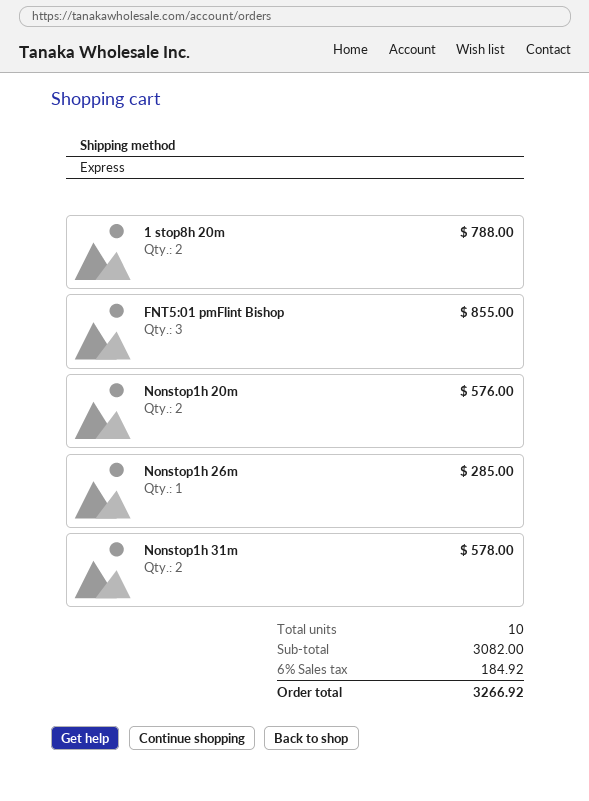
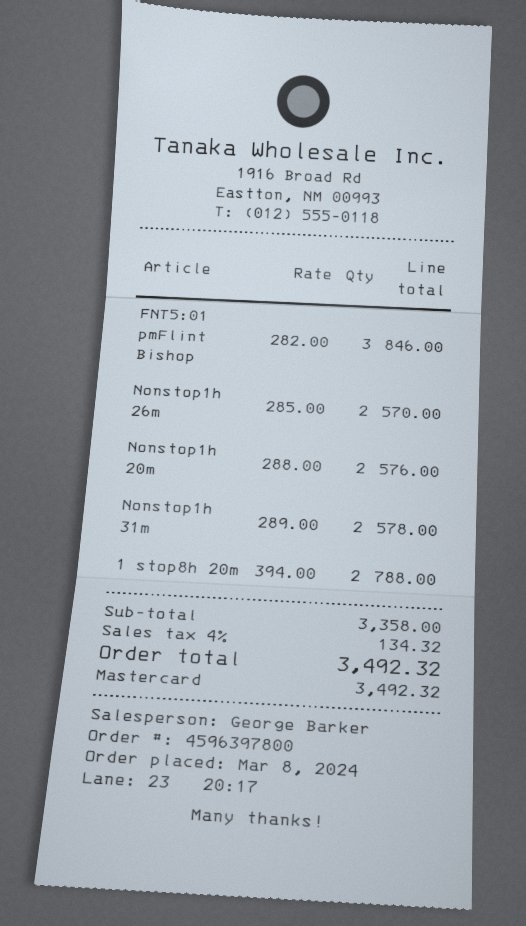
FNT5:01 pmFlint Bishop: 3 for 855.00 -> 3 for 846.00
Nonstop1h 26m: 1 for 285.00 -> 2 for 570.00
subtotal: 3082.00 -> 3358.00
tax: 6% = 184.92 -> 4% = 134.32
total: 3266.92 -> 3492.32

